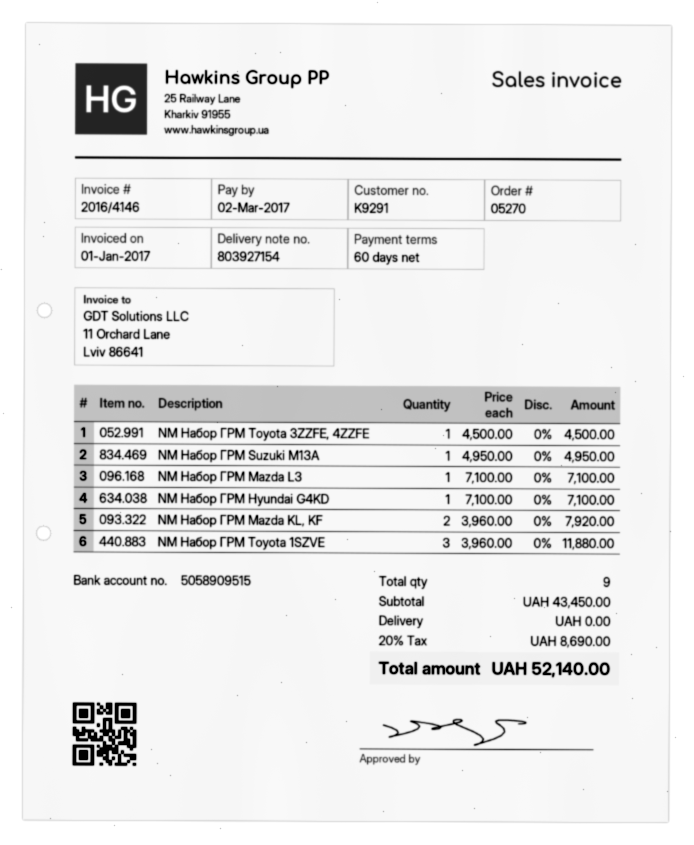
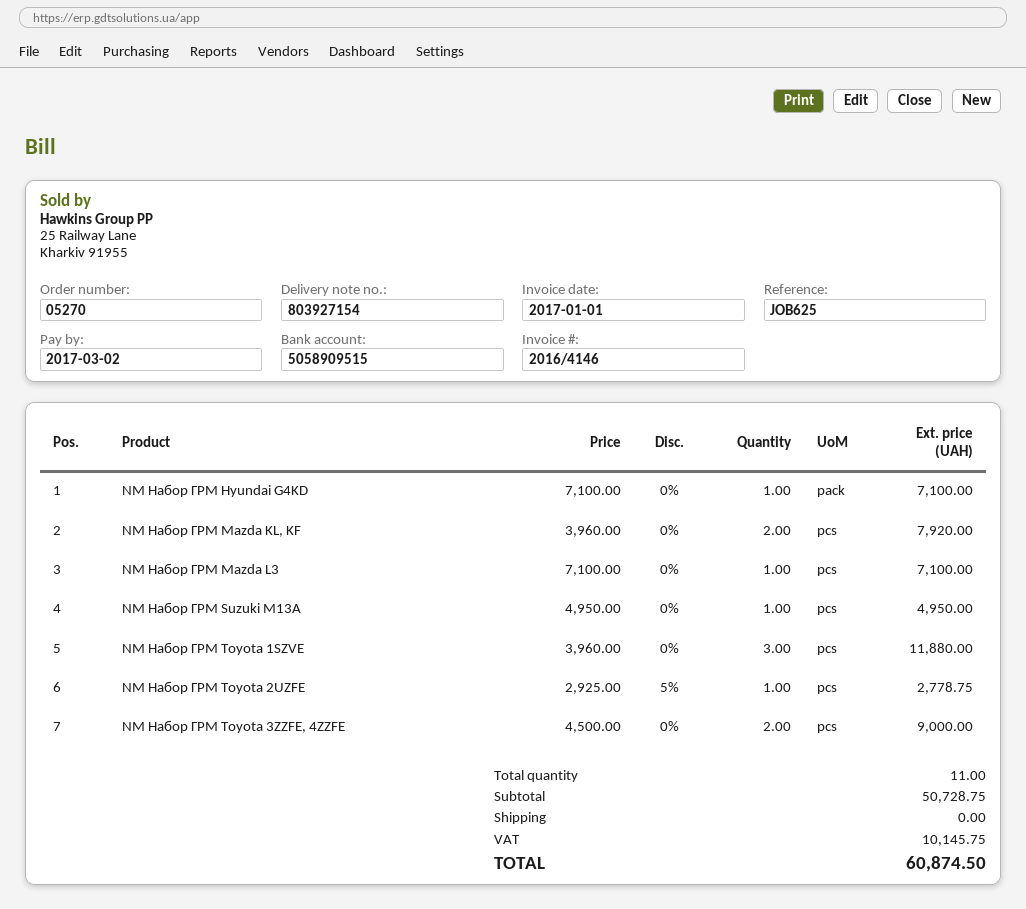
NM Набор ГРМ Toyota 3ZZFE, 4ZZFE: 1 x 4500.00 = 4500.00 -> 2 x 4500.00 = 9000.00
NM Набор ГРМ Toyota 2UZFE: none -> 1 x 2925.00 - 5% = 2778.75
total quantity: 9 -> 11
subtotal: 43450.00 -> 50728.75
tax: 8690.00 -> 10145.75
total: 52140.00 -> 60874.50

